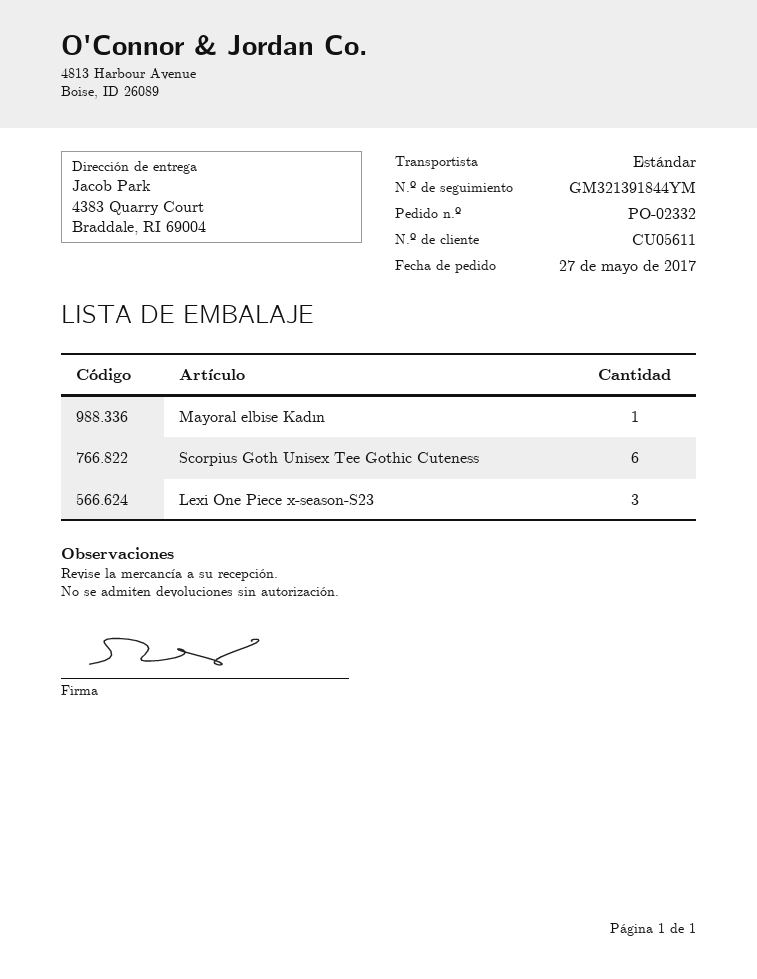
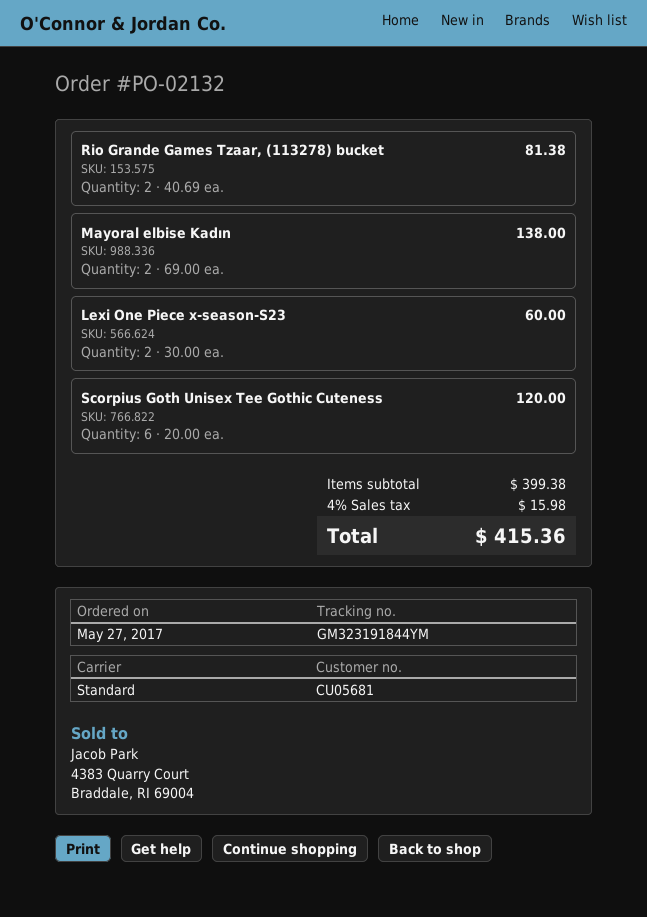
order number: PO-02332 -> PO-02132
customer number: CU05611 -> CU05681
tracking number: GM321391844YM -> GM323191844YM
Mayoral elbise Kadın: 1 -> 2
Lexi One Piece x-season-S23: 3 -> 2
Rio Grande Games Tzaar, (113278) bucket: none -> 2

